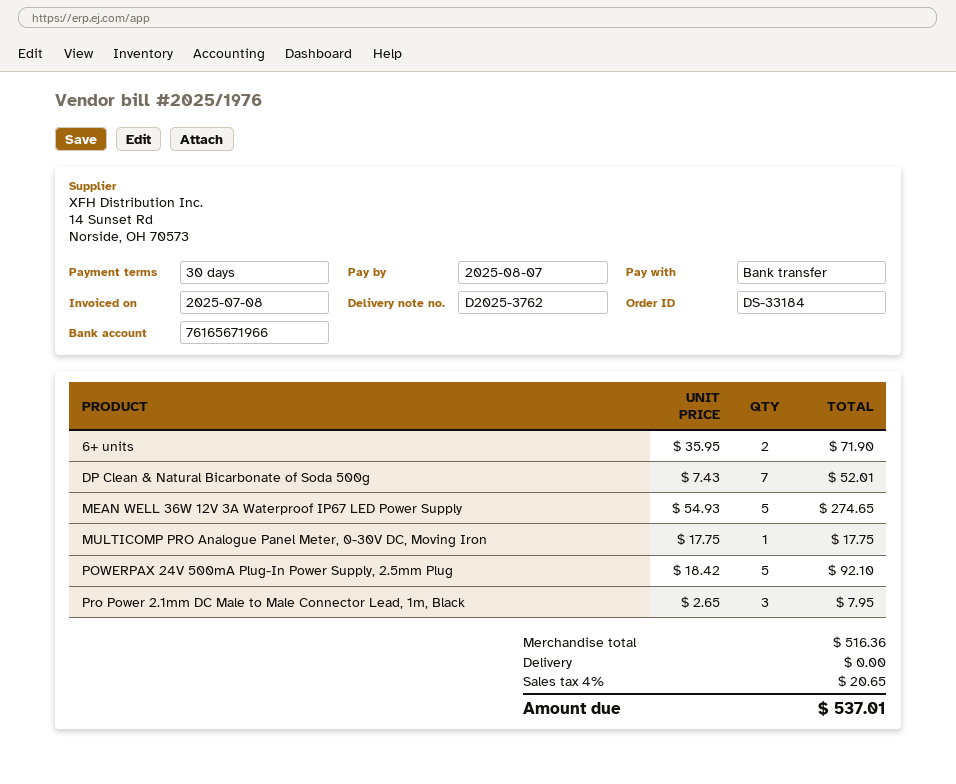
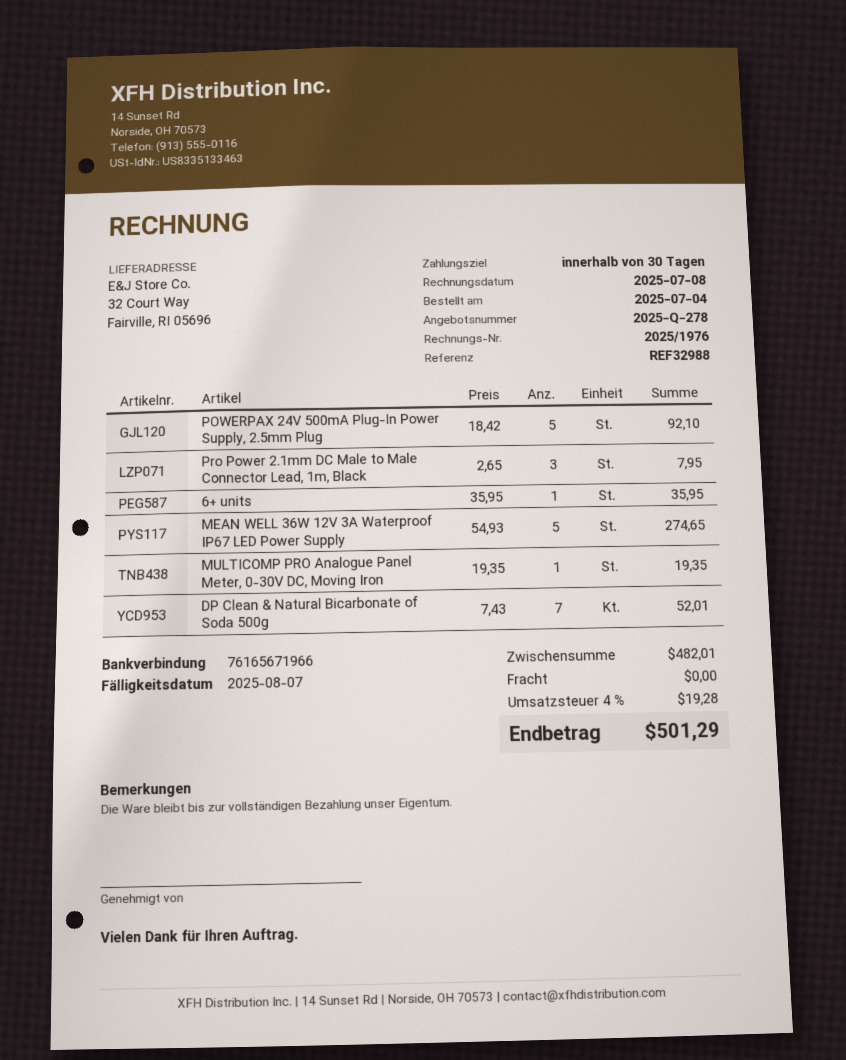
6+ units: 2 x 35.95 = 71.90 -> 1 x 35.95 = 35.95
MULTICOMP PRO Analogue Panel Meter, 0-30V DC, Moving Iron: 1 x 17.75 = 17.75 -> 1 x 19.35 = 19.35
subtotal: 516.36 -> 482.01
tax: 4% = 20.65 -> 4% = 19.28
total: 537.01 -> 501.29

